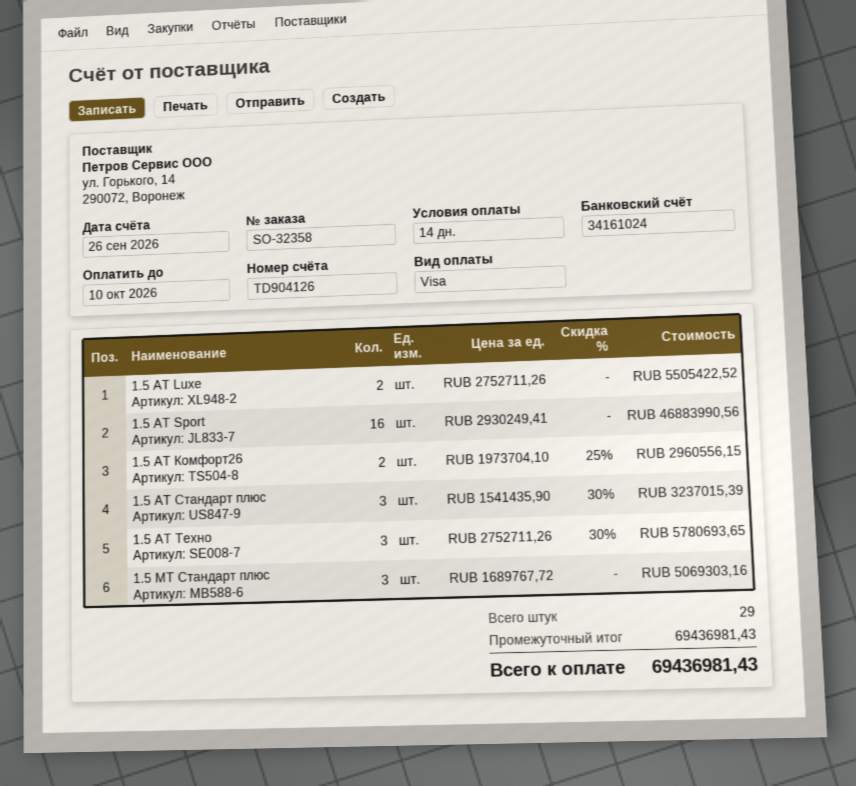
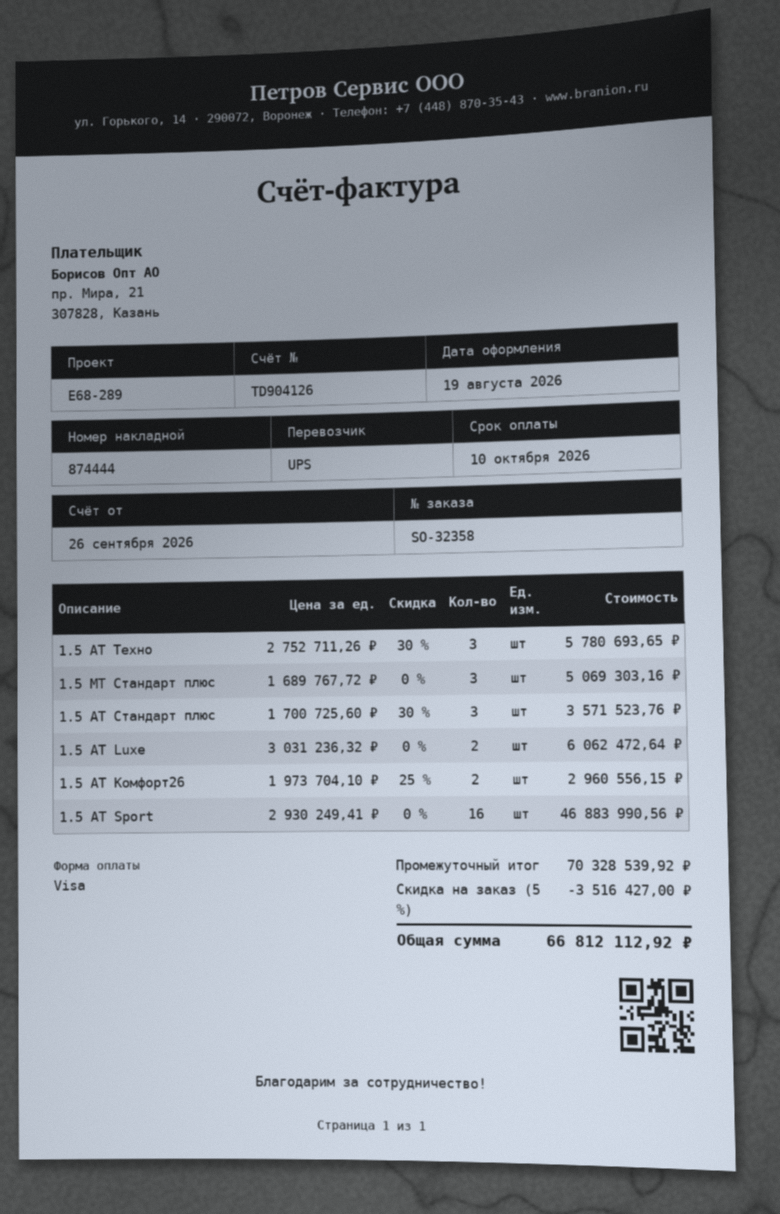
1.5 AT Luxe: 2 x 2752711.26 = 5505422.52 -> 2 x 3031236.32 = 6062472.64
1.5 AT Стандарт плюс: 3 x 1541435.90 - 30% = 3237015.39 -> 3 x 1700725.60 - 30% = 3571523.76
subtotal: 69436981.43 -> 70328539.92
discount: none -> 5% = 3516427.00
total: 69436981.43 -> 66812112.92

